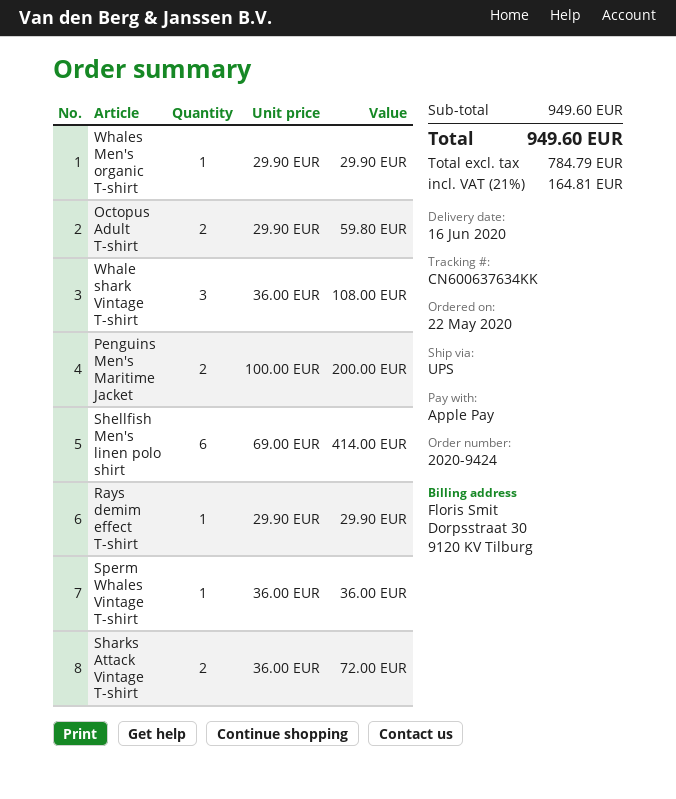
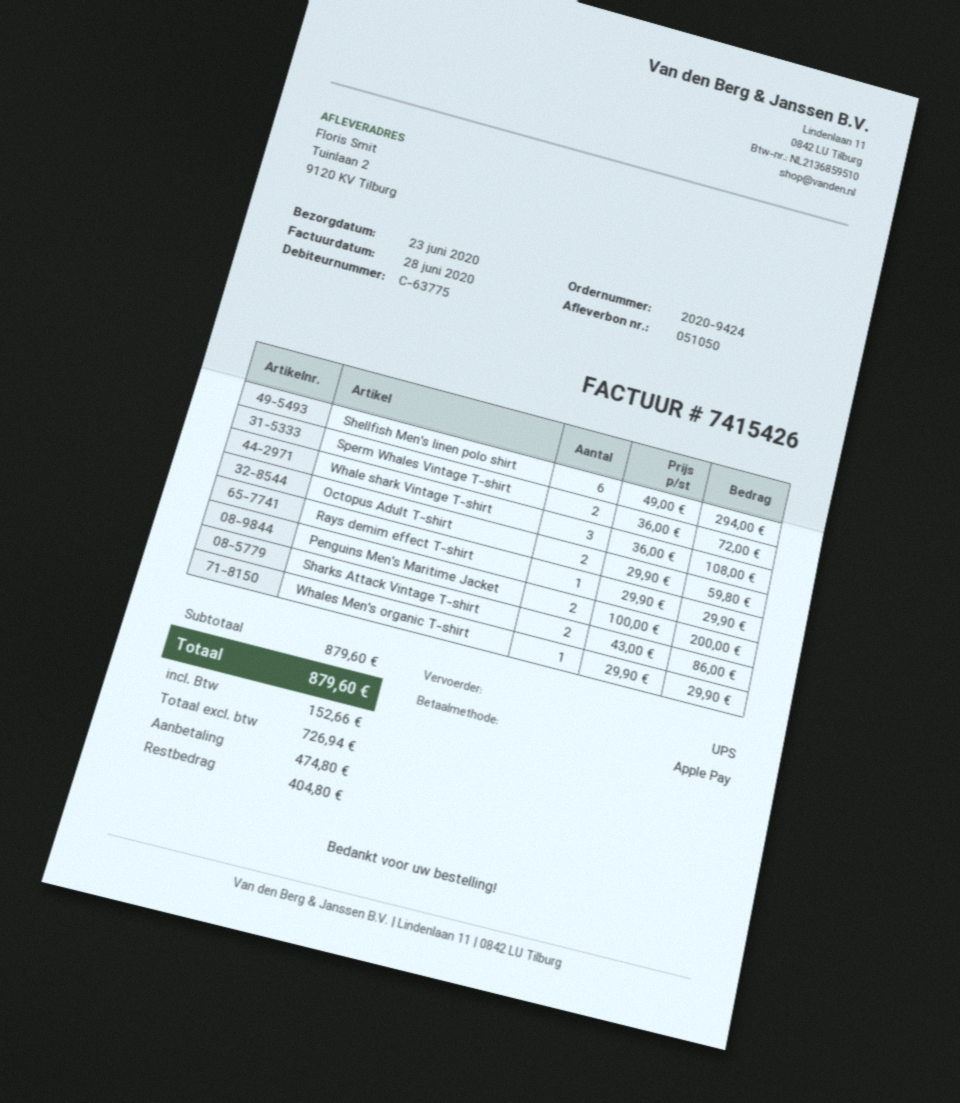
delivery date: 2020-06-16 -> 2020-06-23
Shellfish Men's linen polo shirt: 6 x 69.00 = 414.00 -> 6 x 49.00 = 294.00
Sperm Whales Vintage T-shirt: 1 x 36.00 = 36.00 -> 2 x 36.00 = 72.00
Sharks Attack Vintage T-shirt: 2 x 36.00 = 72.00 -> 2 x 43.00 = 86.00
subtotal: 949.60 -> 879.60
net: 784.79 -> 726.94
tax: 164.81 -> 152.66
total: 949.60 -> 879.60

